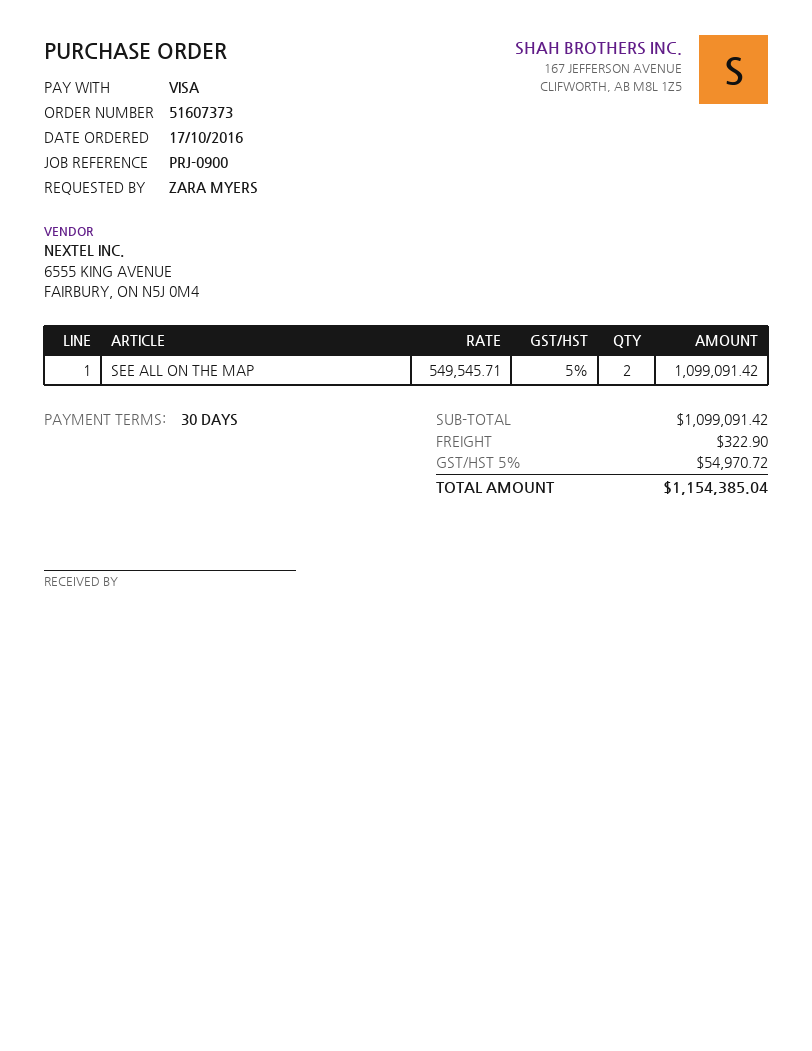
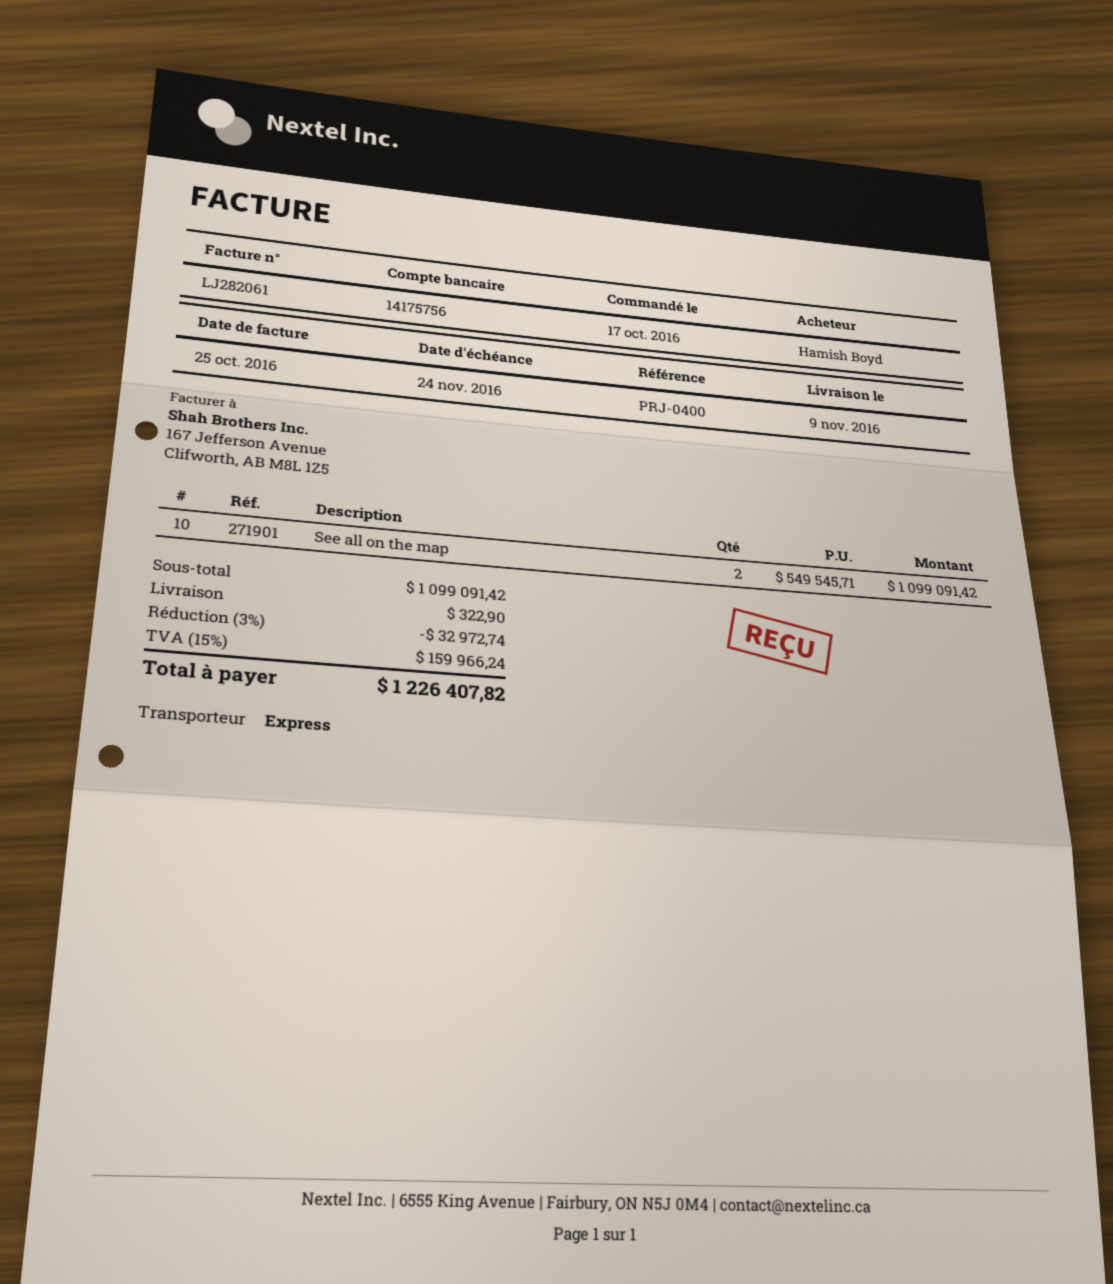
reference: PRJ-0900 -> PRJ-0400
ordered by: ZARA MYERS -> Hamish Boyd
discount: none -> 3% = 32972.74
tax: 5% = 54970.72 -> 15% = 159966.24
total: 1154385.04 -> 1226407.82

